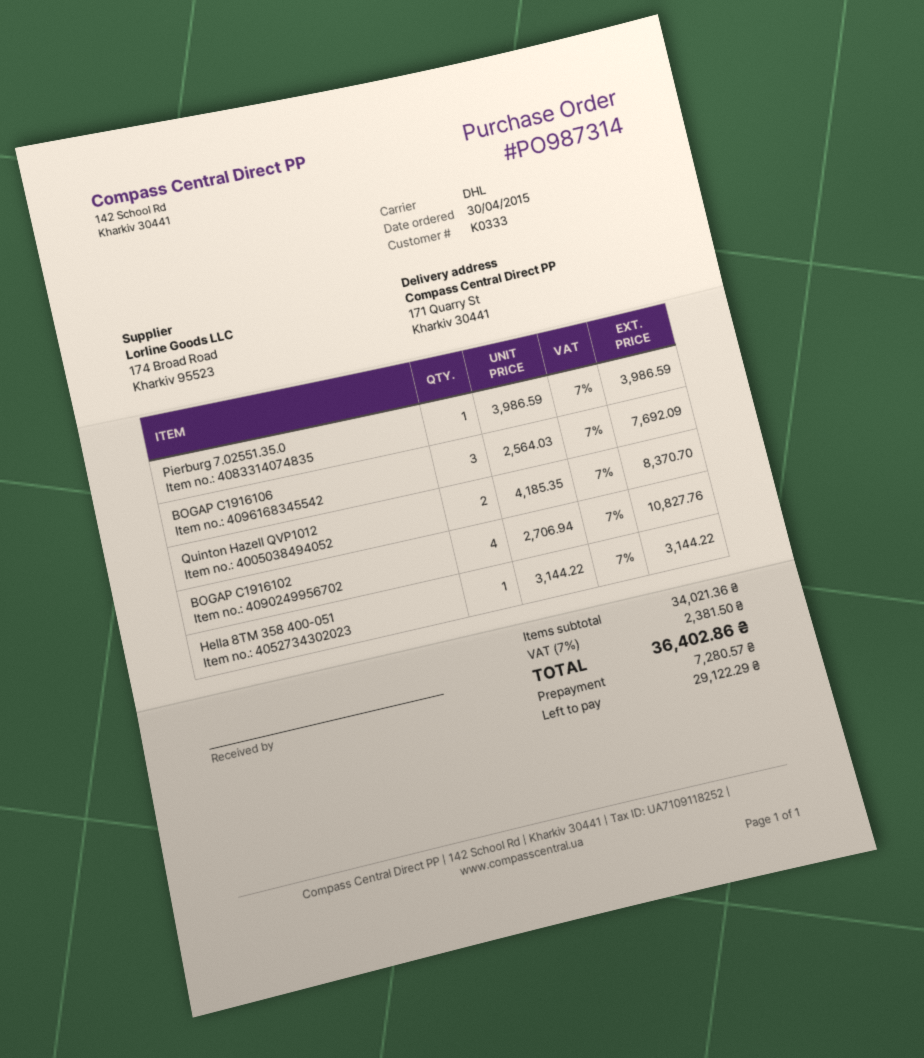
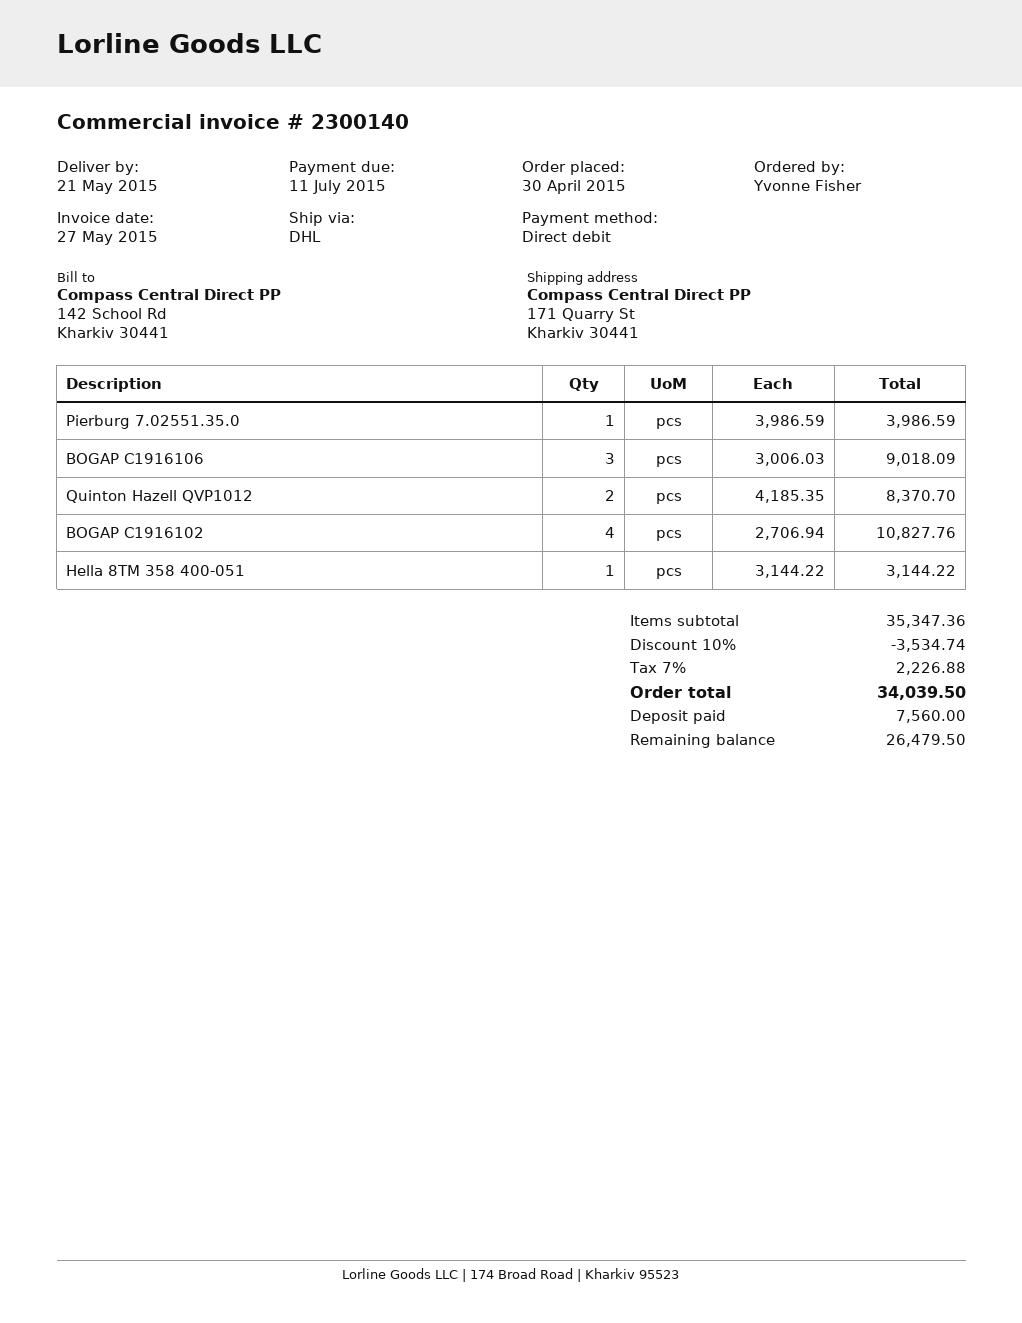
BOGAP C1916106: 3 x 2564.03 = 7692.09 -> 3 x 3006.03 = 9018.09
subtotal: 34021.36 -> 35347.36
discount: none -> 10% = 3534.74
tax: 7% = 2381.50 -> 7% = 2226.88
total: 36402.86 -> 34039.50
deposit: 7280.57 -> 7560.00
balance: 29122.29 -> 26479.50

